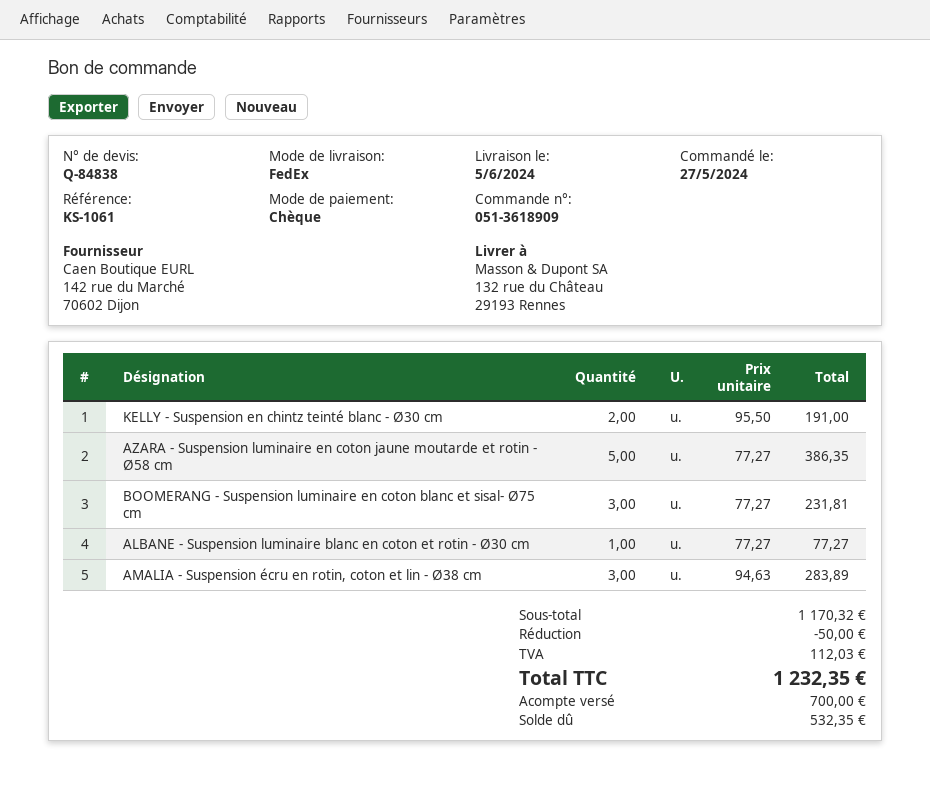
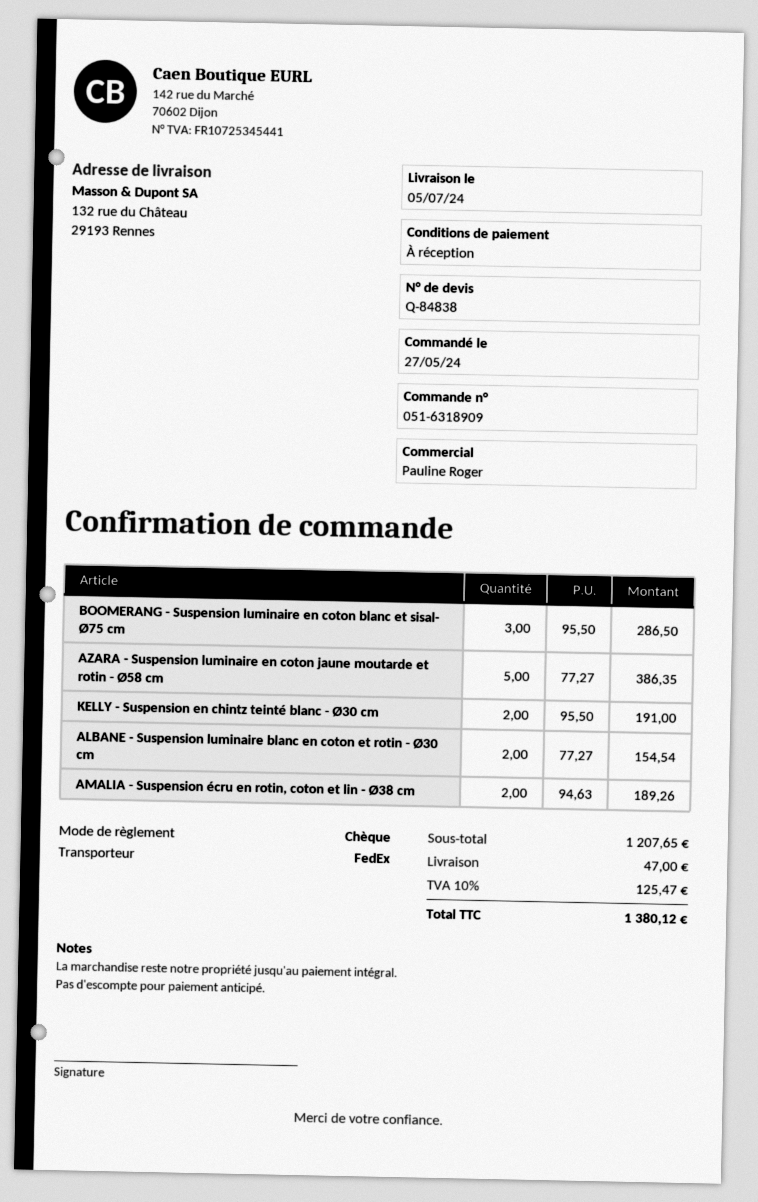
order number: 051-3618909 -> 051-6318909
delivery date: 2024-06-05 -> 2024-07-05
BOOMERANG - Suspension luminaire en coton blanc et sisal- Ø75 cm: 3 x 77.27 = 231.81 -> 3 x 95.50 = 286.50
ALBANE - Suspension luminaire blanc en coton et rotin - Ø30 cm: 1 x 77.27 = 77.27 -> 2 x 77.27 = 154.54
AMALIA - Suspension écru en rotin, coton et lin - Ø38 cm: 3 x 94.63 = 283.89 -> 2 x 94.63 = 189.26
subtotal: 1170.32 -> 1207.65
discount: 50.00 -> none
shipping: none -> 47.00
tax: 112.03 -> 125.47
total: 1232.35 -> 1380.12

